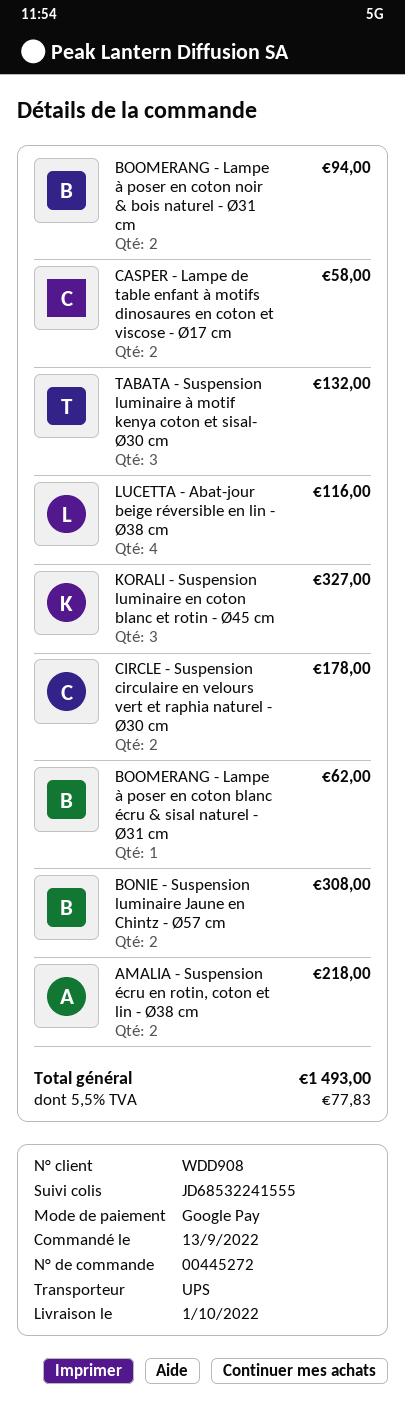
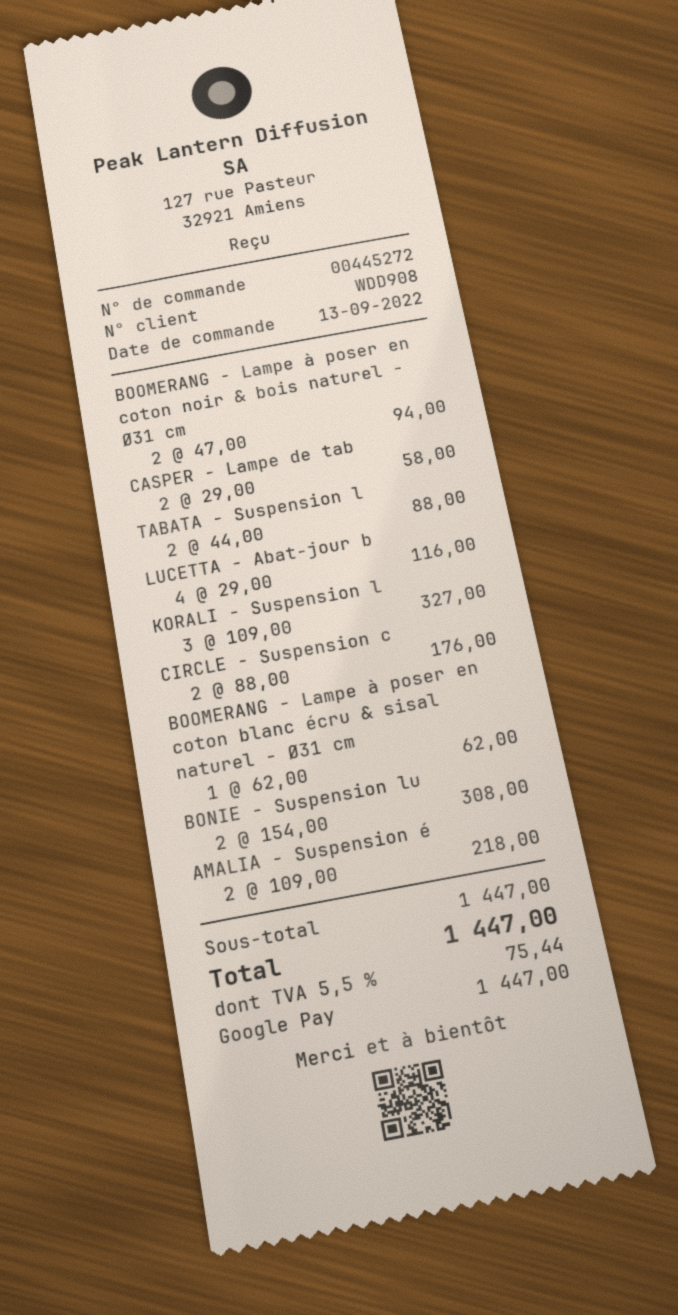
TABATA - Suspension luminaire à motif kenya coton et sisal- Ø30 cm: 3 for 132.00 -> 2 for 88.00
CIRCLE - Suspension circulaire en velours vert et raphia naturel - Ø30 cm: 2 for 178.00 -> 2 for 176.00
tax: 5.5% = 77.83 -> 5.5% = 75.44
total: 1493.00 -> 1447.00

